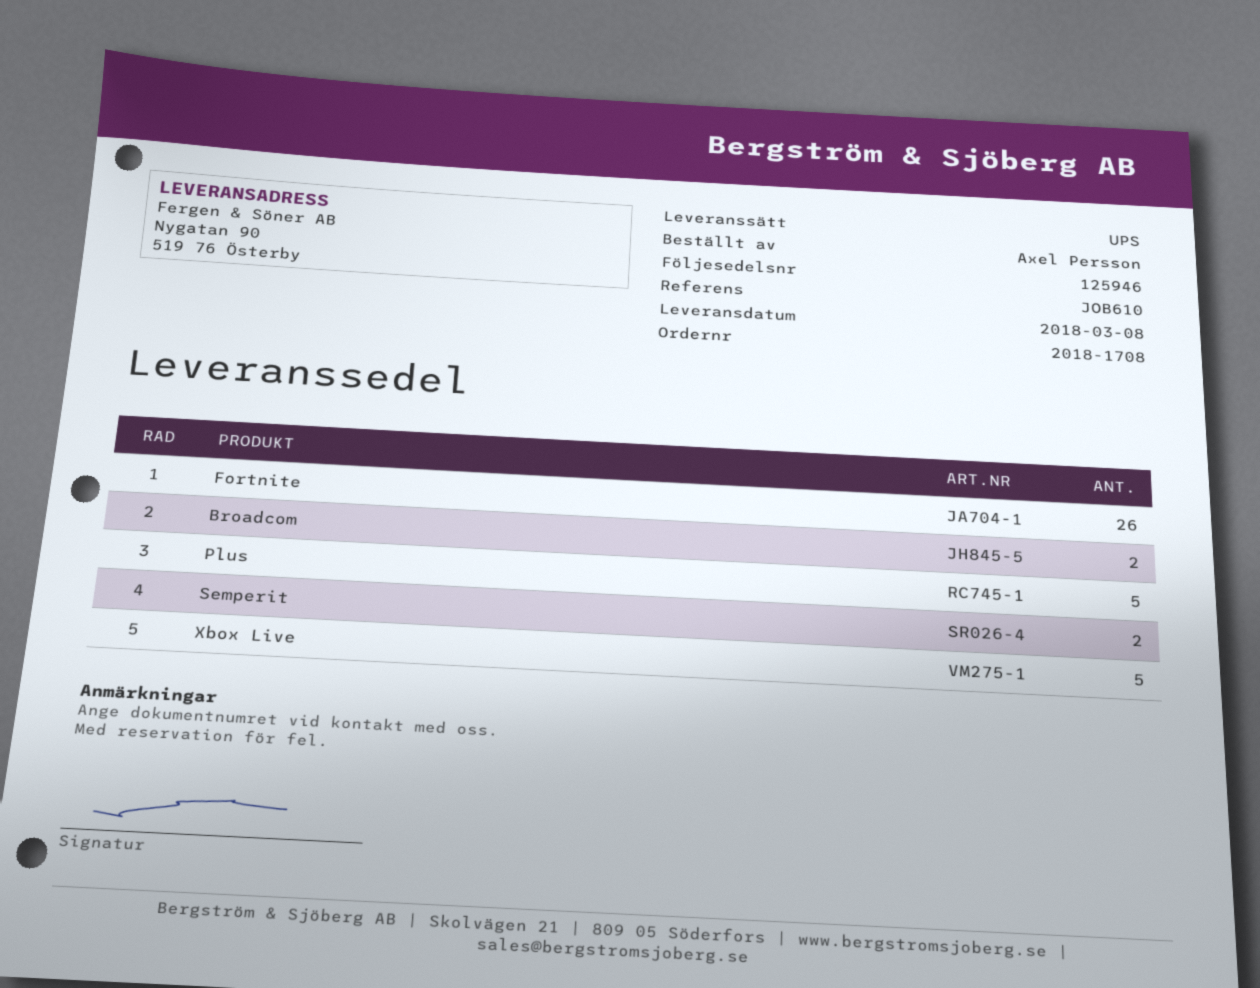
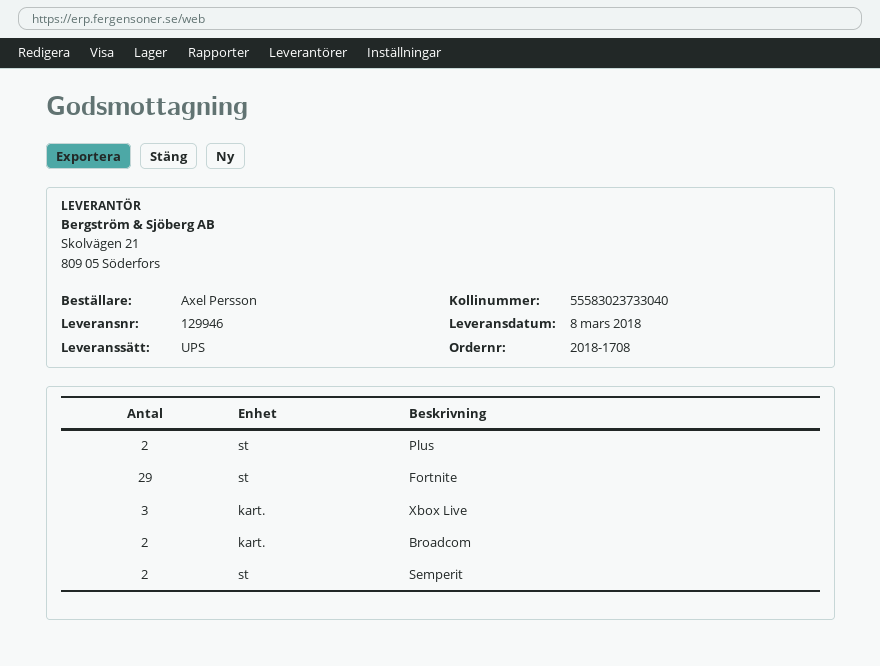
delivery note number: 125946 -> 129946
Fortnite: 26 -> 29
Plus: 5 -> 2
Xbox Live: 5 -> 3

